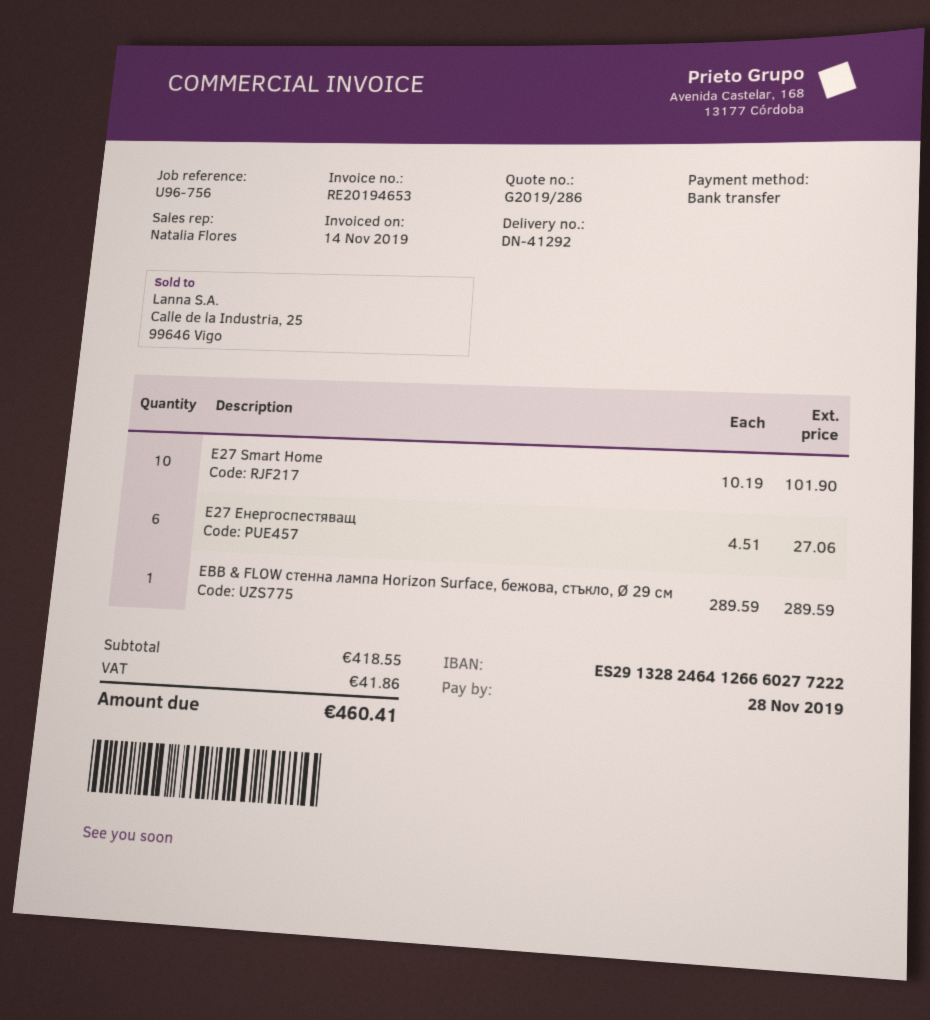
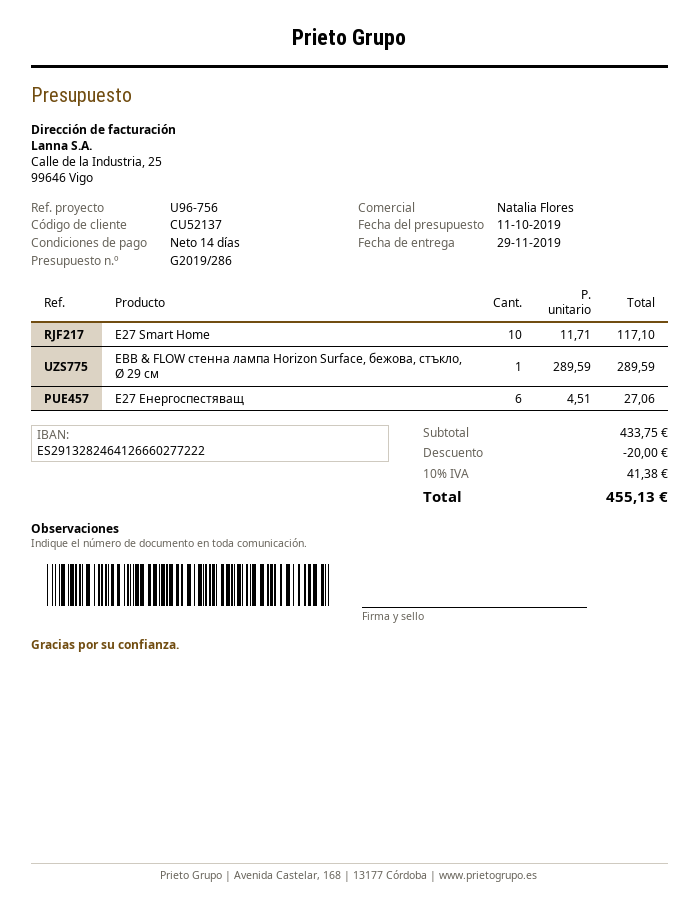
E27 Smart Home: 10 x 10.19 = 101.90 -> 10 x 11.71 = 117.10
subtotal: 418.55 -> 433.75
discount: none -> 20.00
tax: 41.86 -> 41.38
total: 460.41 -> 455.13

